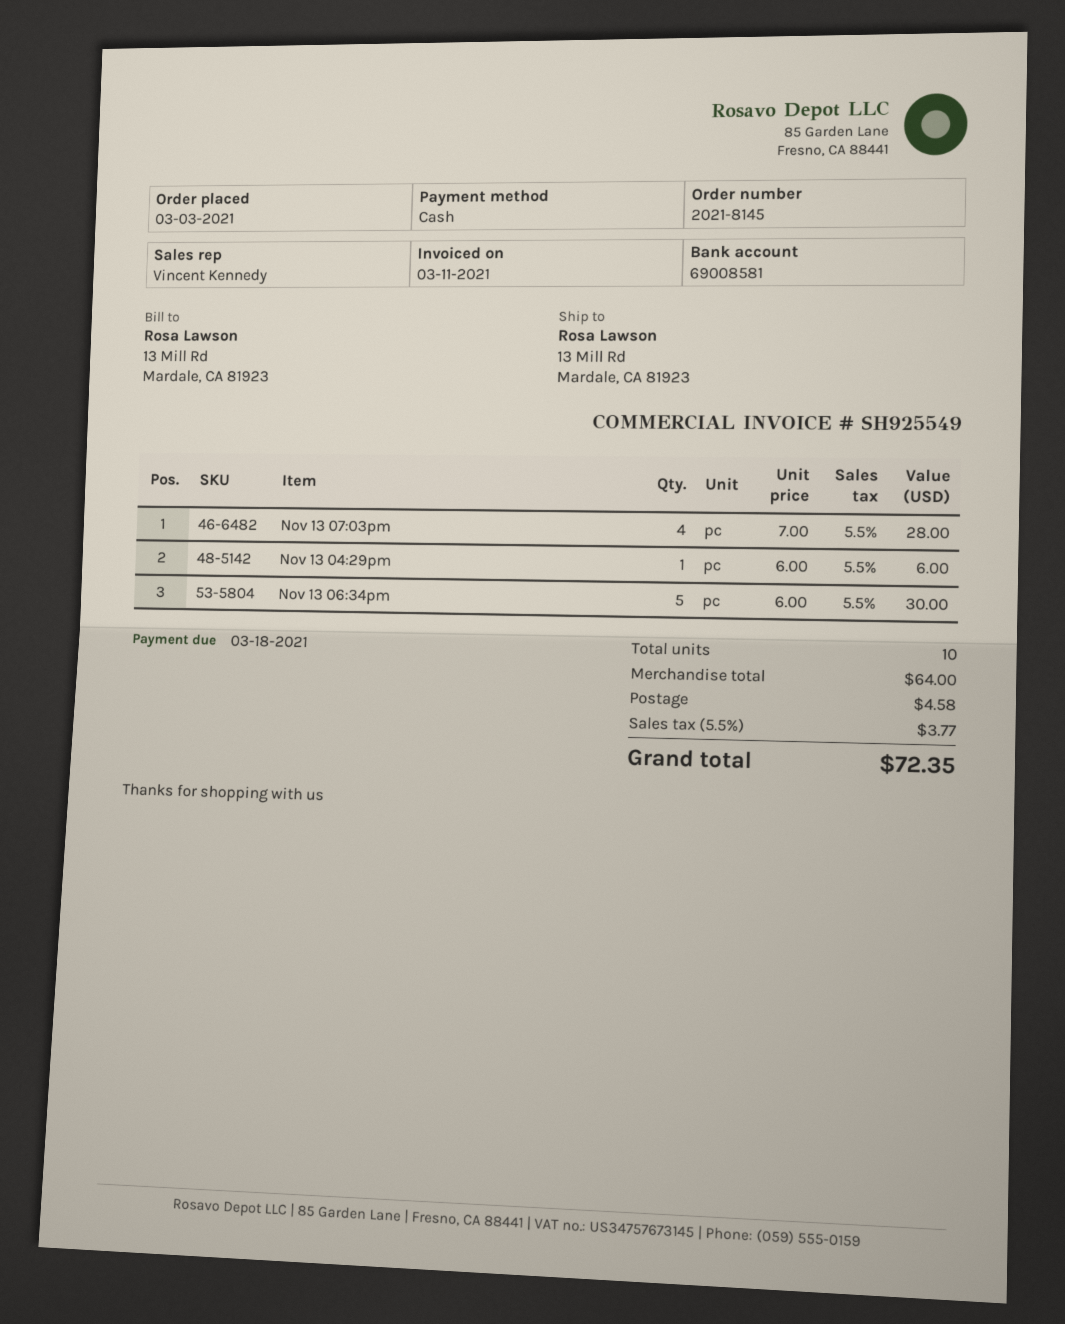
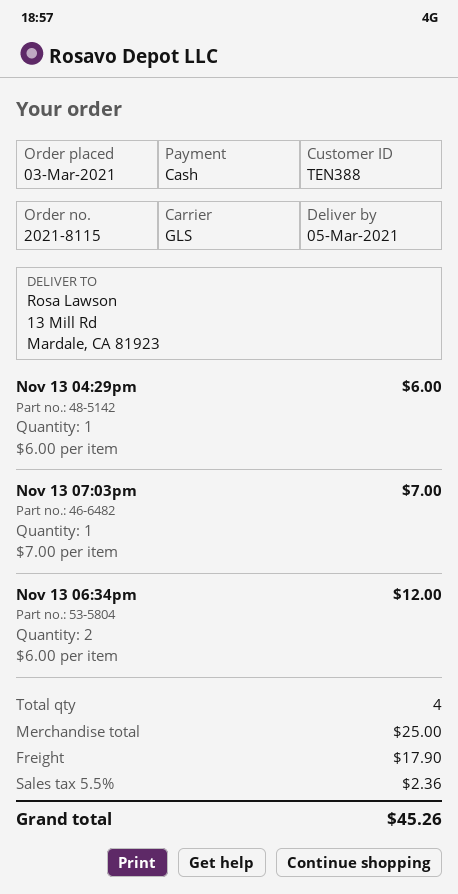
order number: 2021-8145 -> 2021-8115
Nov 13 07:03pm: 4 x 7.00 = 28.00 -> 1 x 7.00 = 7.00
Nov 13 06:34pm: 5 x 6.00 = 30.00 -> 2 x 6.00 = 12.00
total quantity: 10 -> 4
subtotal: 64.00 -> 25.00
shipping: 4.58 -> 17.90
tax: 5.5% = 3.77 -> 5.5% = 2.36
total: 72.35 -> 45.26

